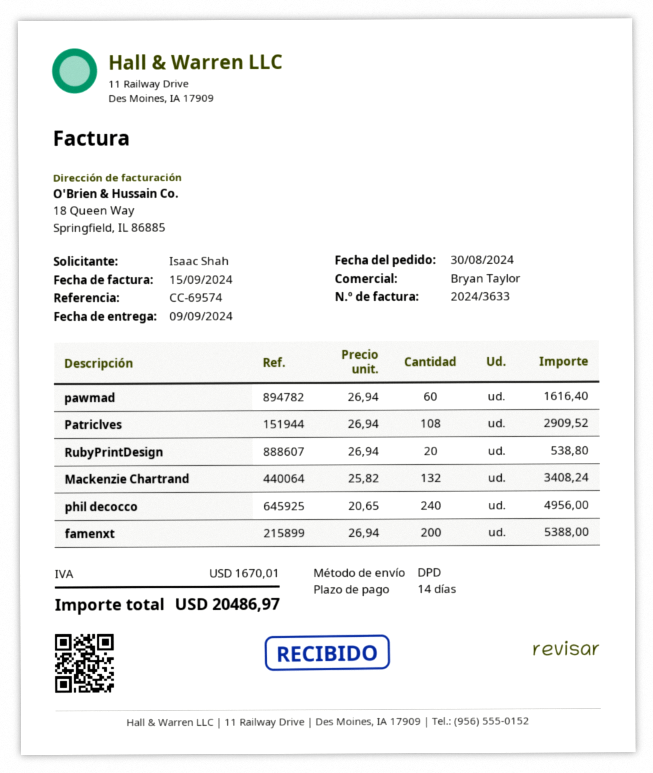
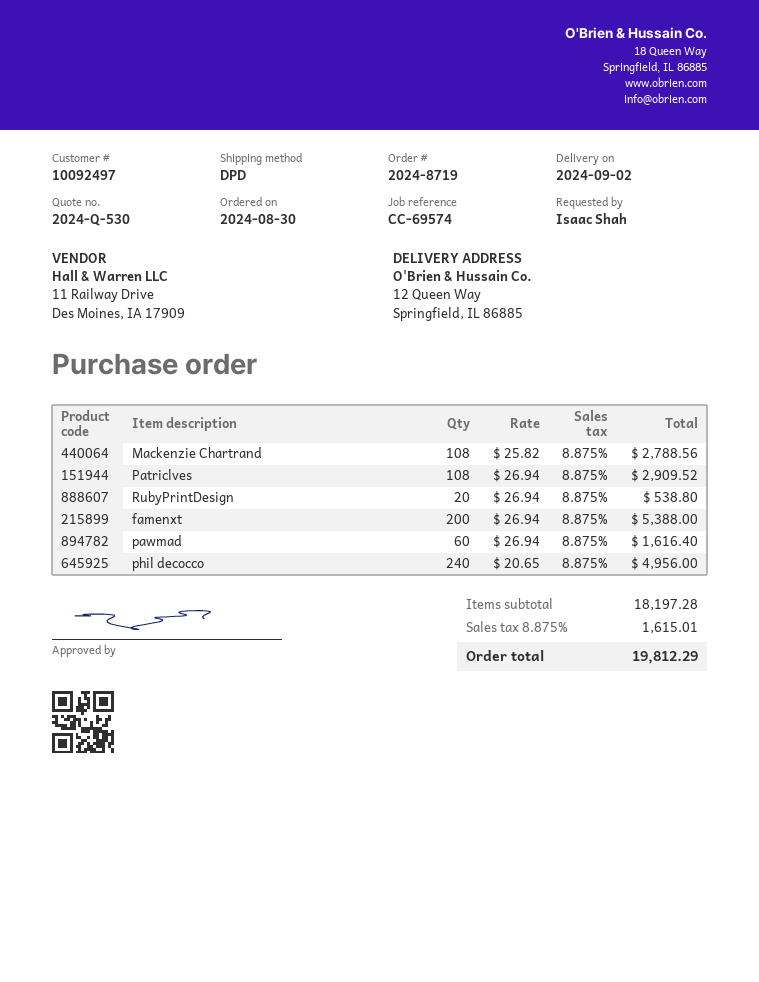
delivery date: 2024-09-09 -> 2024-09-02
Mackenzie Chartrand: 132 x 25.82 = 3408.24 -> 108 x 25.82 = 2788.56
tax: 1670.01 -> 1615.01
total: 20486.97 -> 19812.29

